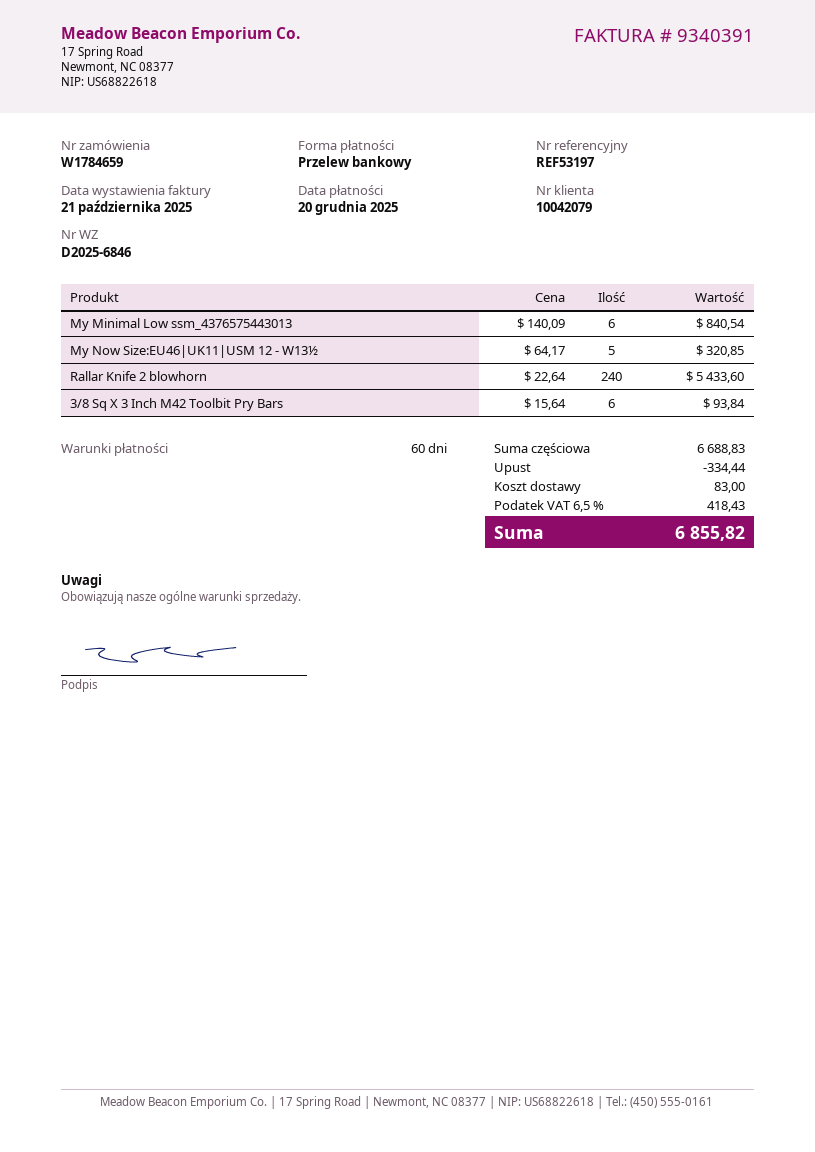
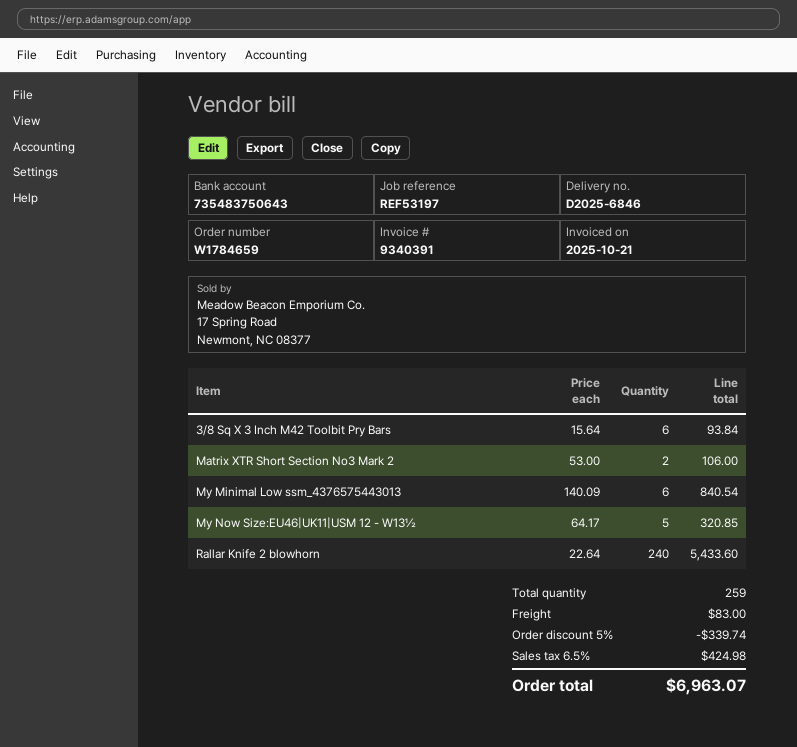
Matrix XTR Short Section No3 Mark 2: none -> 2 x 53.00 = 106.00
discount: 334.44 -> 339.74
tax: 6.5% = 418.43 -> 6.5% = 424.98
total: 6855.82 -> 6963.07

